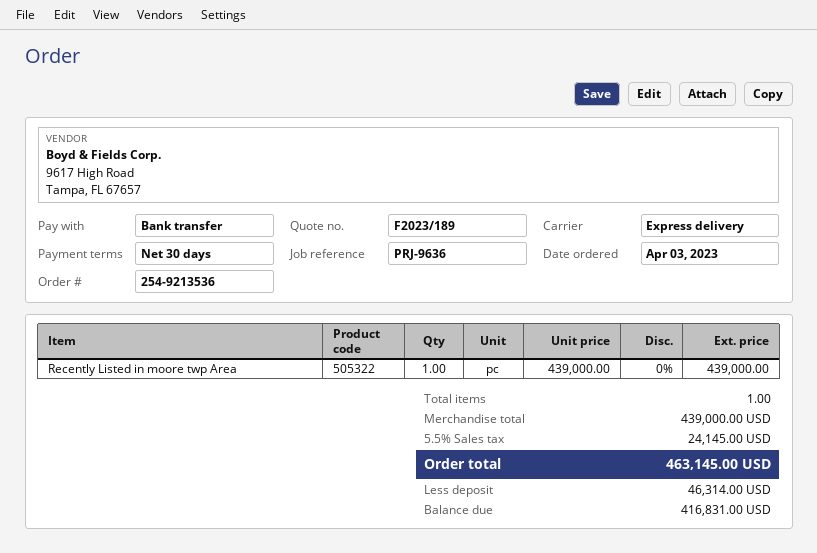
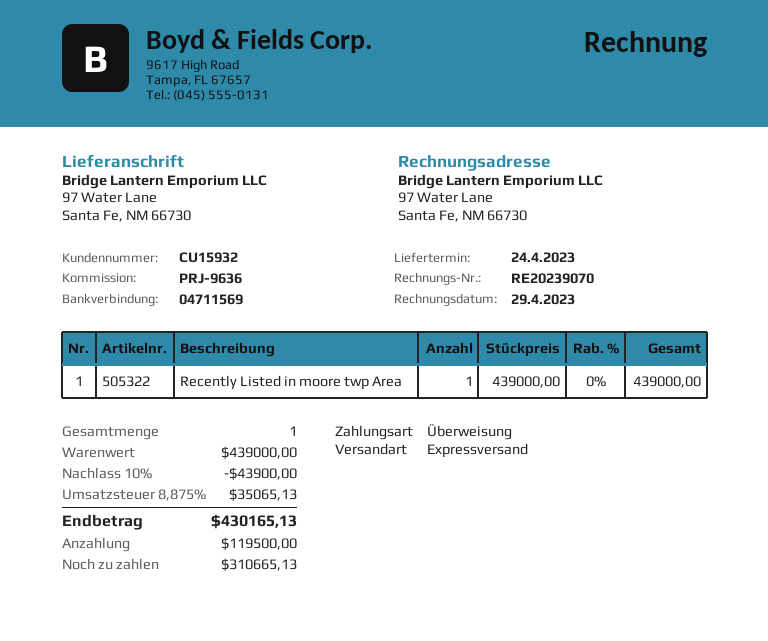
discount: none -> 10% = 43900.00
tax: 5.5% = 24145.00 -> 8.875% = 35065.13
total: 463145.00 -> 430165.13
deposit: 46314.00 -> 119500.00
balance: 416831.00 -> 310665.13

